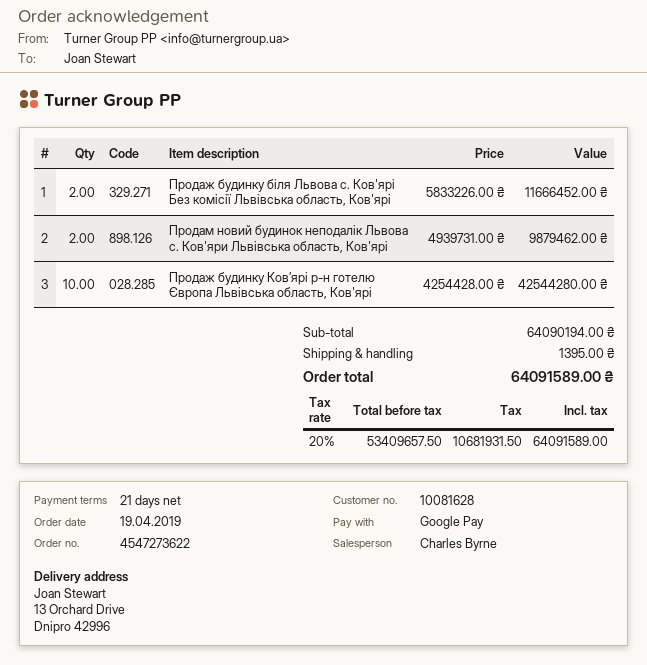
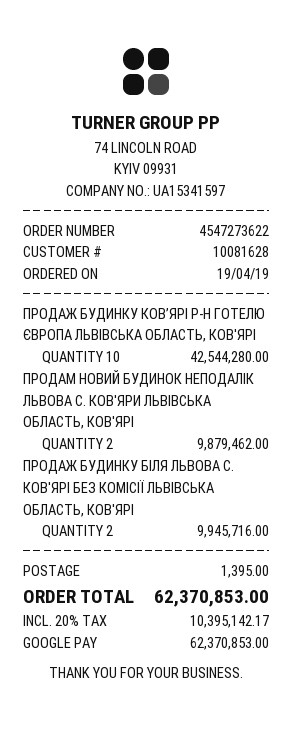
Продаж будинку біля Львова с. Ков'ярі Без комісії Львівська область, Ков'ярі: 2 for 11666452.00 -> 2 for 9945716.00
tax: 20% = 10681931.50 -> 20% = 10395142.17
total: 64091589.00 -> 62370853.00

